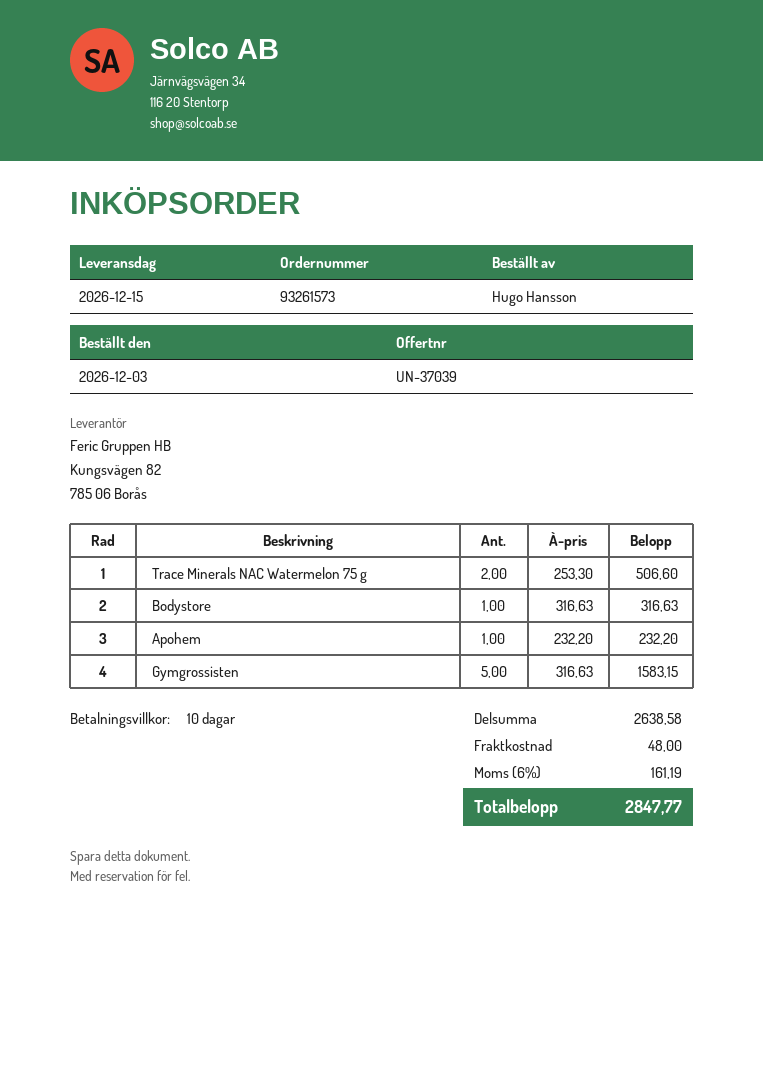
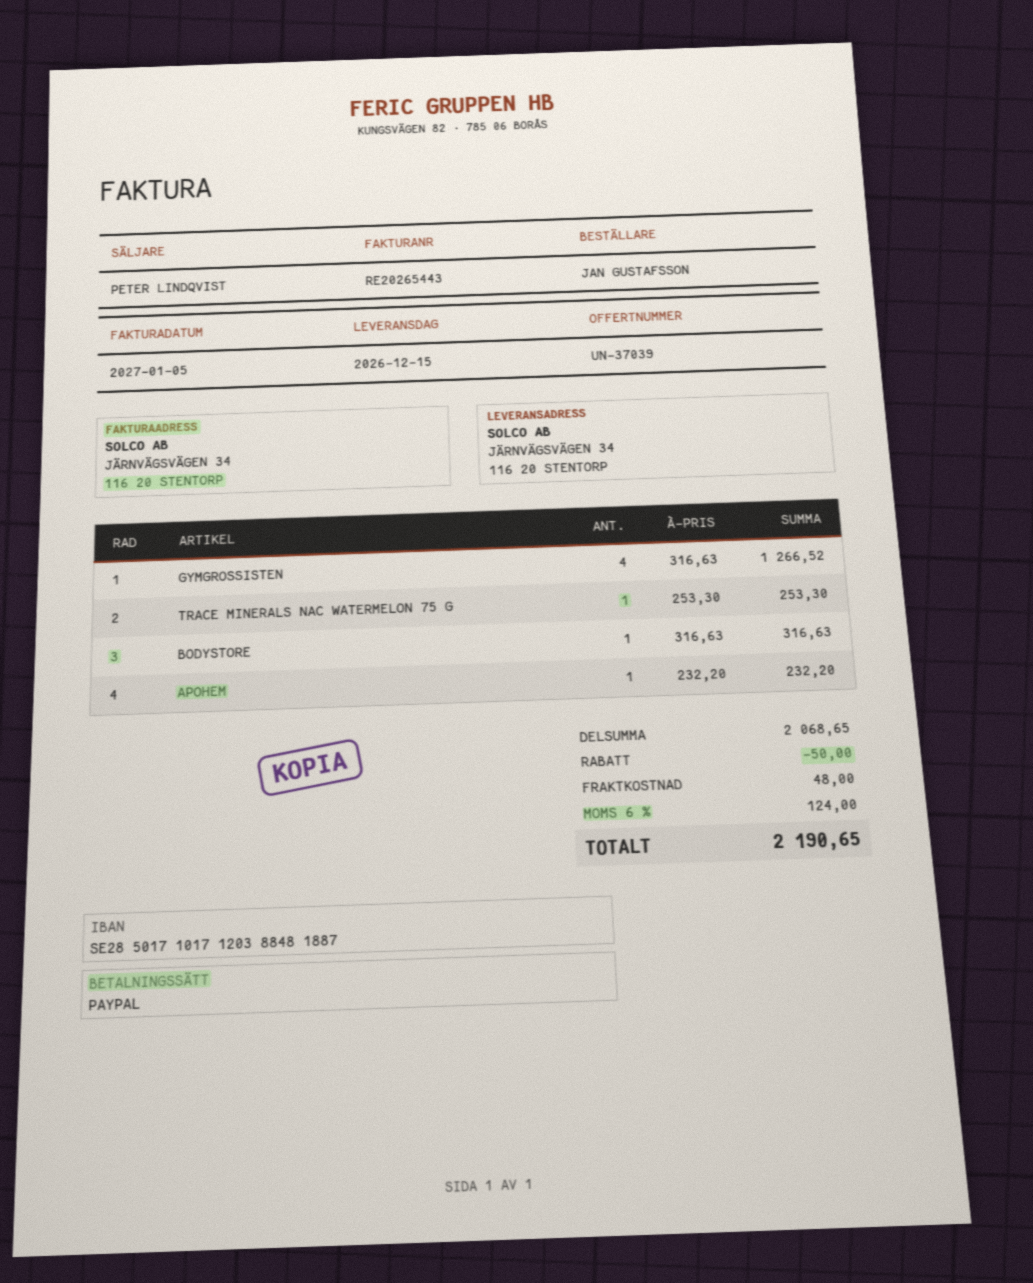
ordered by: Hugo Hansson -> JAN GUSTAFSSON
Trace Minerals NAC Watermelon 75 g: 2 x 253.30 = 506.60 -> 1 x 253.30 = 253.30
Gymgrossisten: 5 x 316.63 = 1583.15 -> 4 x 316.63 = 1266.52
subtotal: 2638.58 -> 2068.65
discount: none -> 50.00
tax: 6% = 161.19 -> 6% = 124.00
total: 2847.77 -> 2190.65

